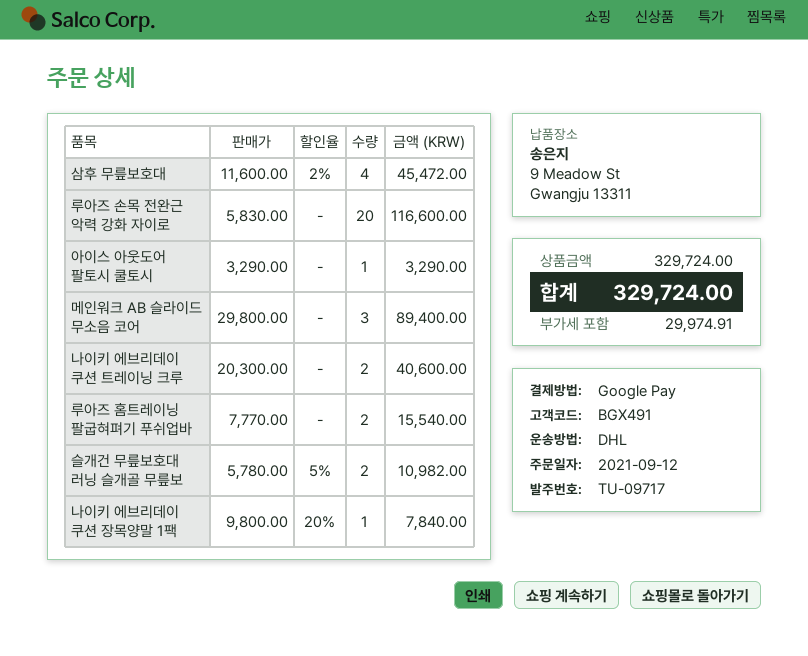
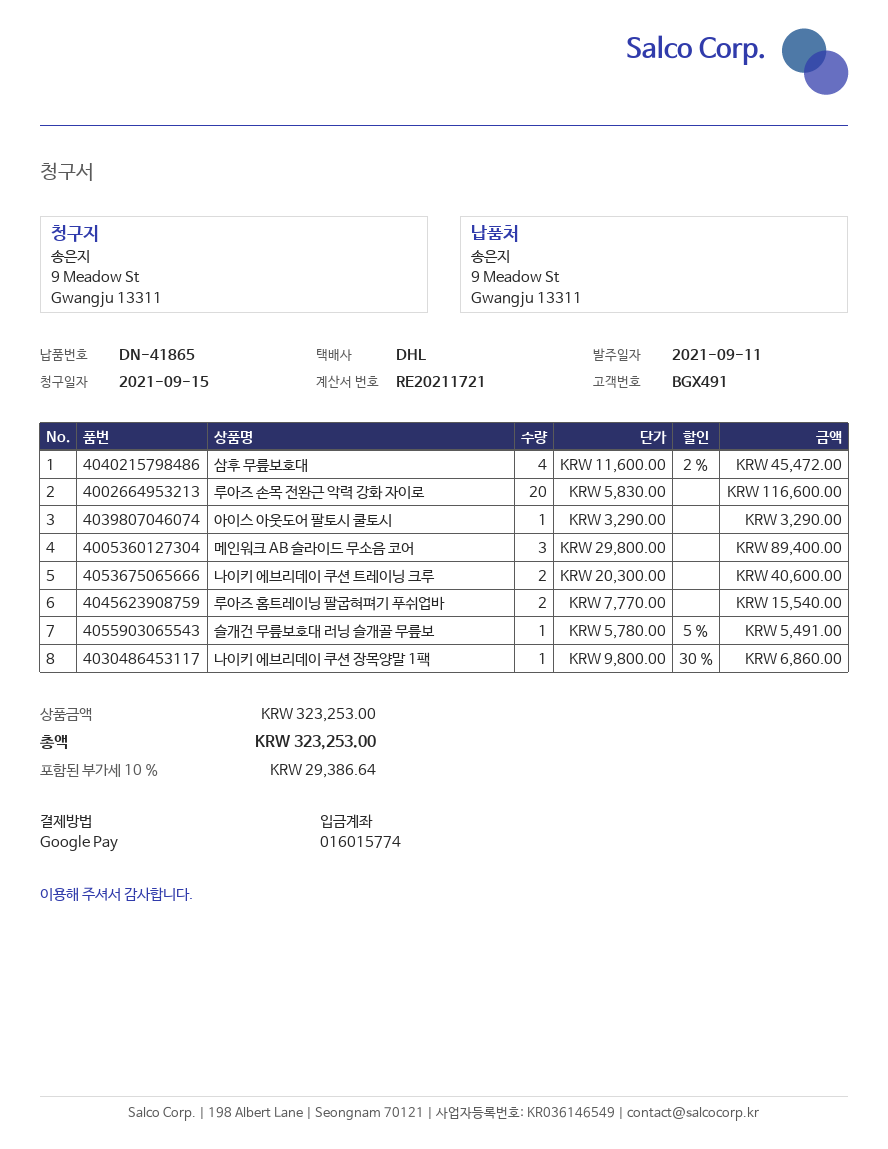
order date: 2021-09-12 -> 2021-09-11
슬개건 무릎보호대 러닝 슬개골 무릎보: 2 x 5780.00 - 5% = 10982.00 -> 1 x 5780.00 - 5% = 5491.00
나이키 에브리데이 쿠션 장목양말 1팩: 1 x 9800.00 - 20% = 7840.00 -> 1 x 9800.00 - 30% = 6860.00
subtotal: 329724.00 -> 323253.00
tax: 29974.91 -> 29386.64
total: 329724.00 -> 323253.00

